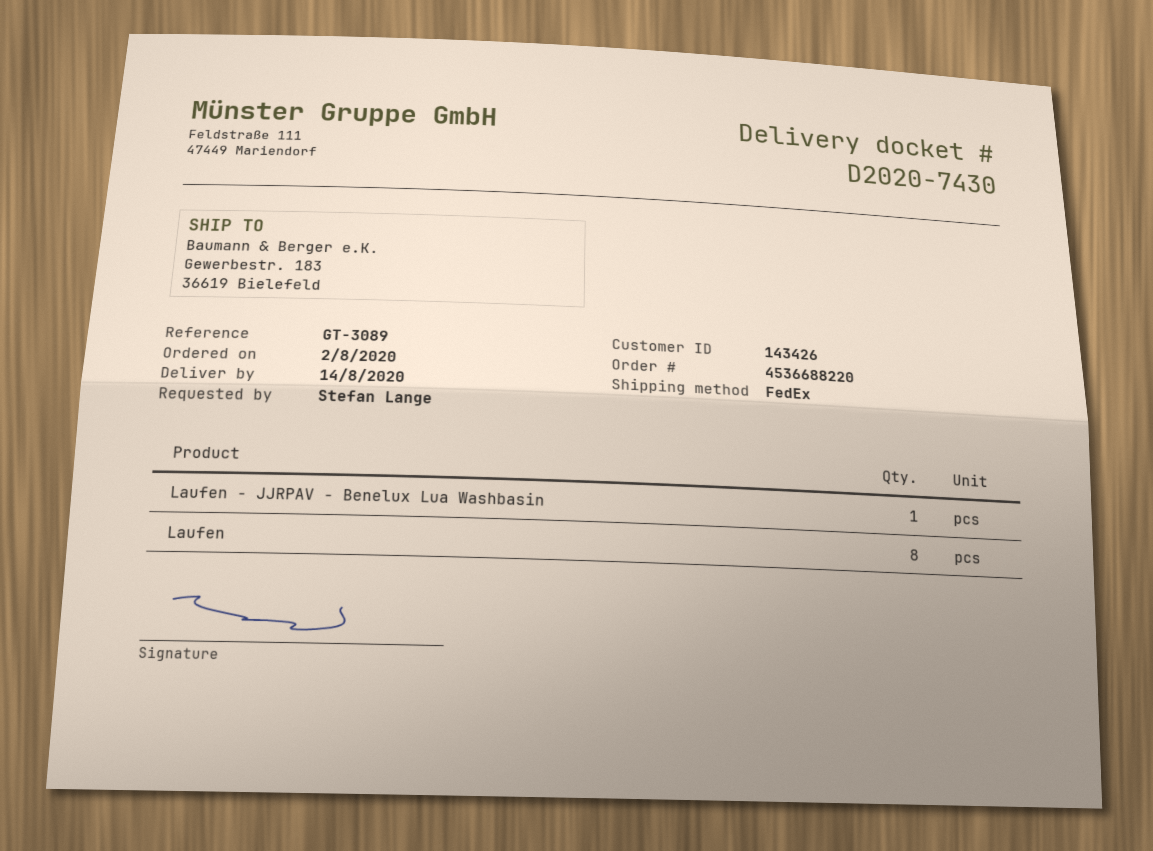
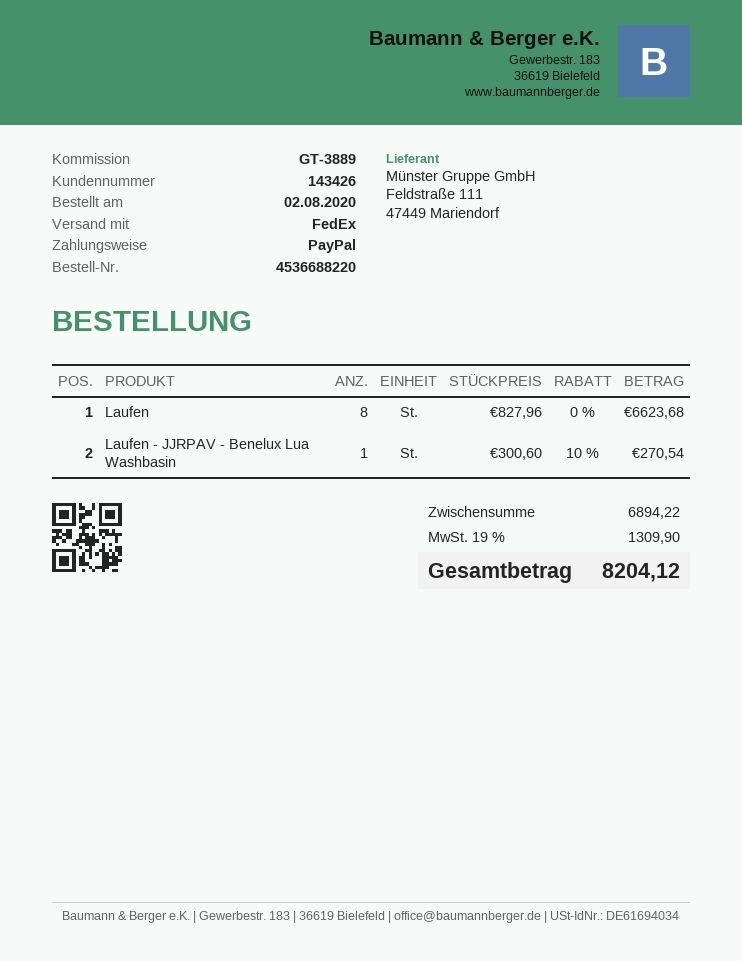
reference: GT-3089 -> GT-3889

